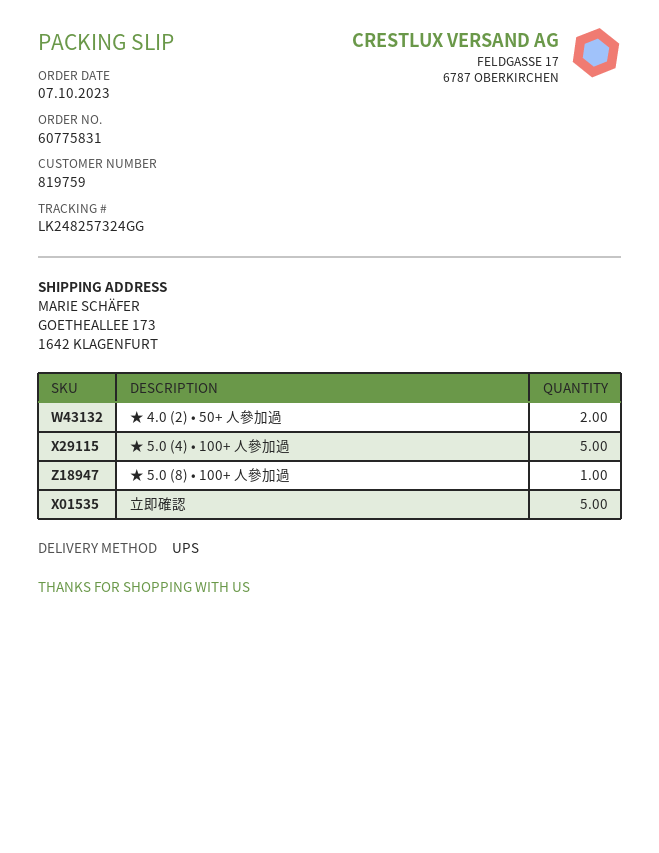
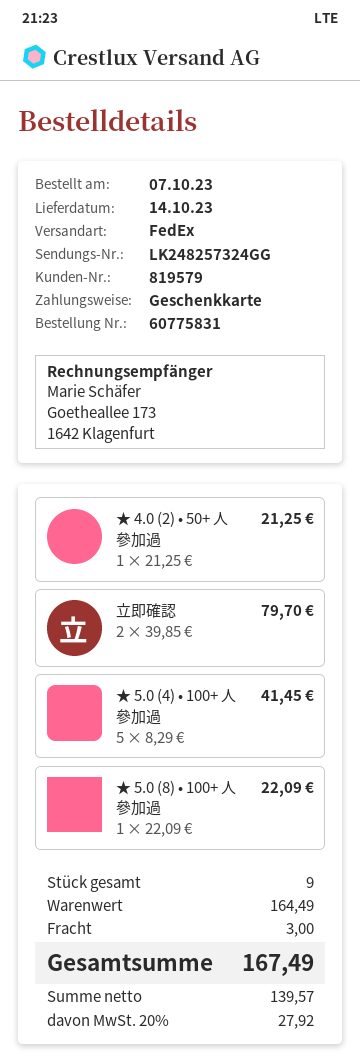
customer number: 819759 -> 819579
shipping method: UPS -> FedEx
★ 4.0 (2) • 50+ 人參加過: 2 -> 1
立即確認: 5 -> 2

